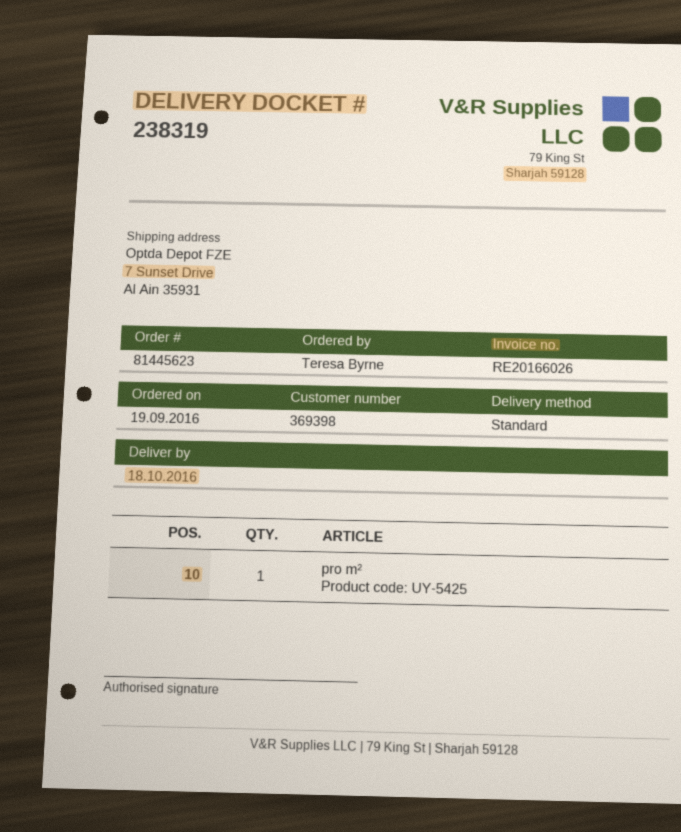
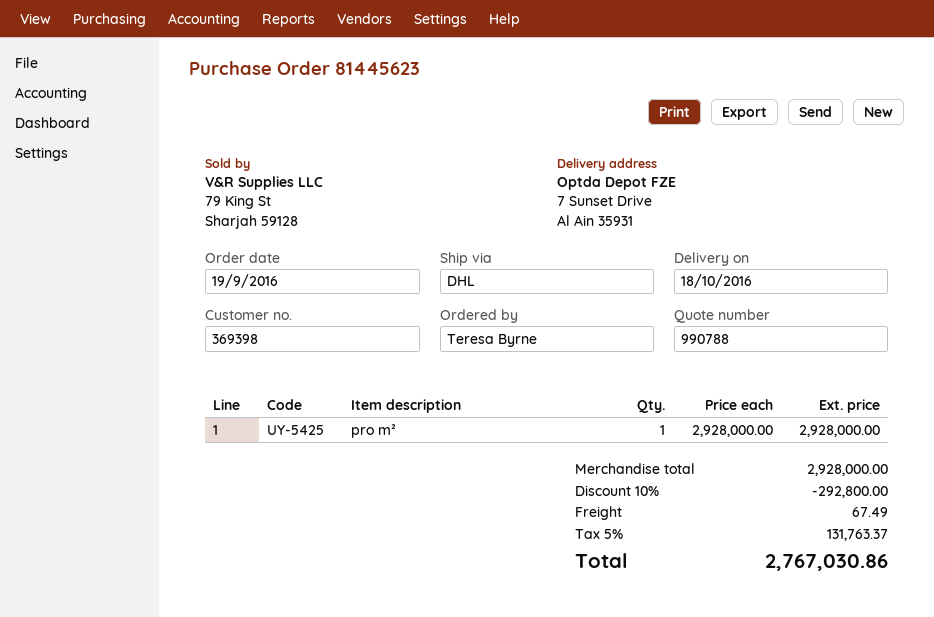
shipping method: standard -> DHL

